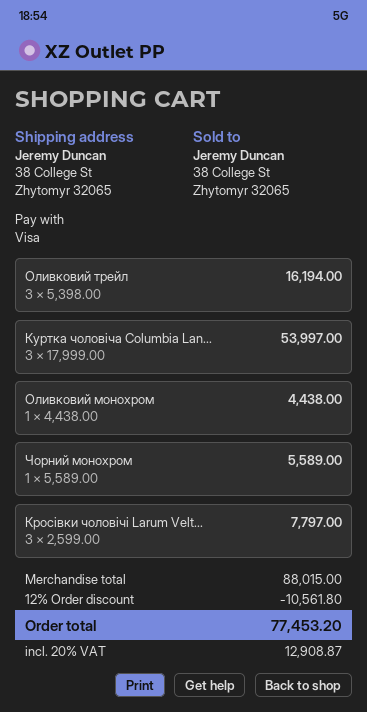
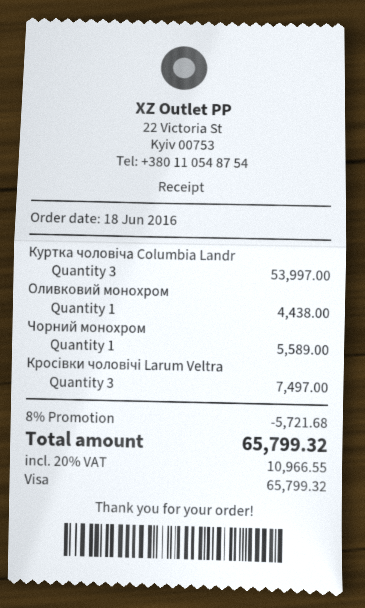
Оливковий трейл: 3 for 16194.00 -> none
Кросівки чоловічі Larum Velt...: 3 for 7797.00 -> 3 for 7497.00
discount: 12% = 10561.80 -> 8% = 5721.68
tax: 20% = 12908.87 -> 20% = 10966.55
total: 77453.20 -> 65799.32

